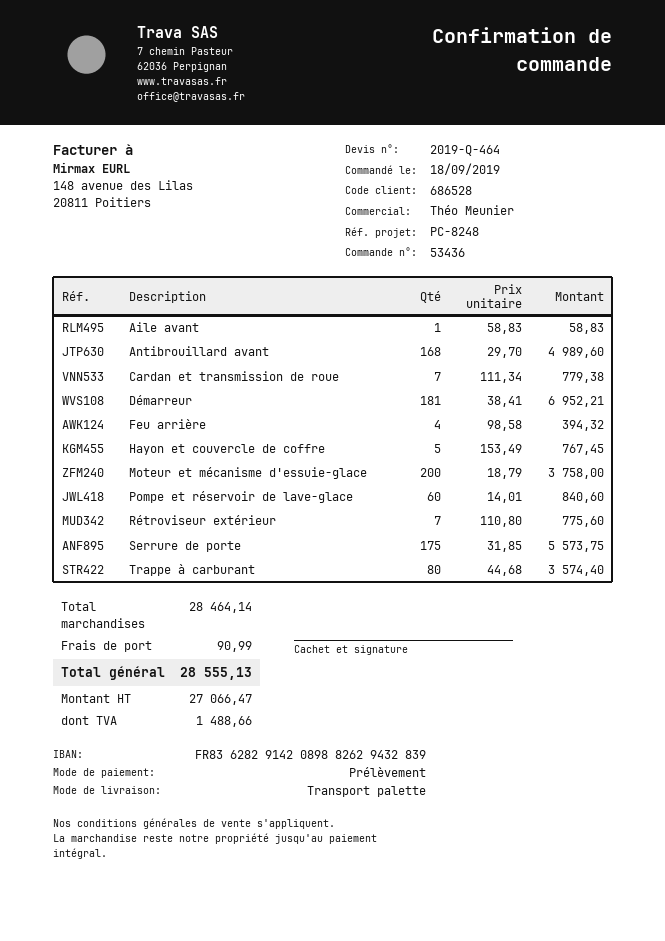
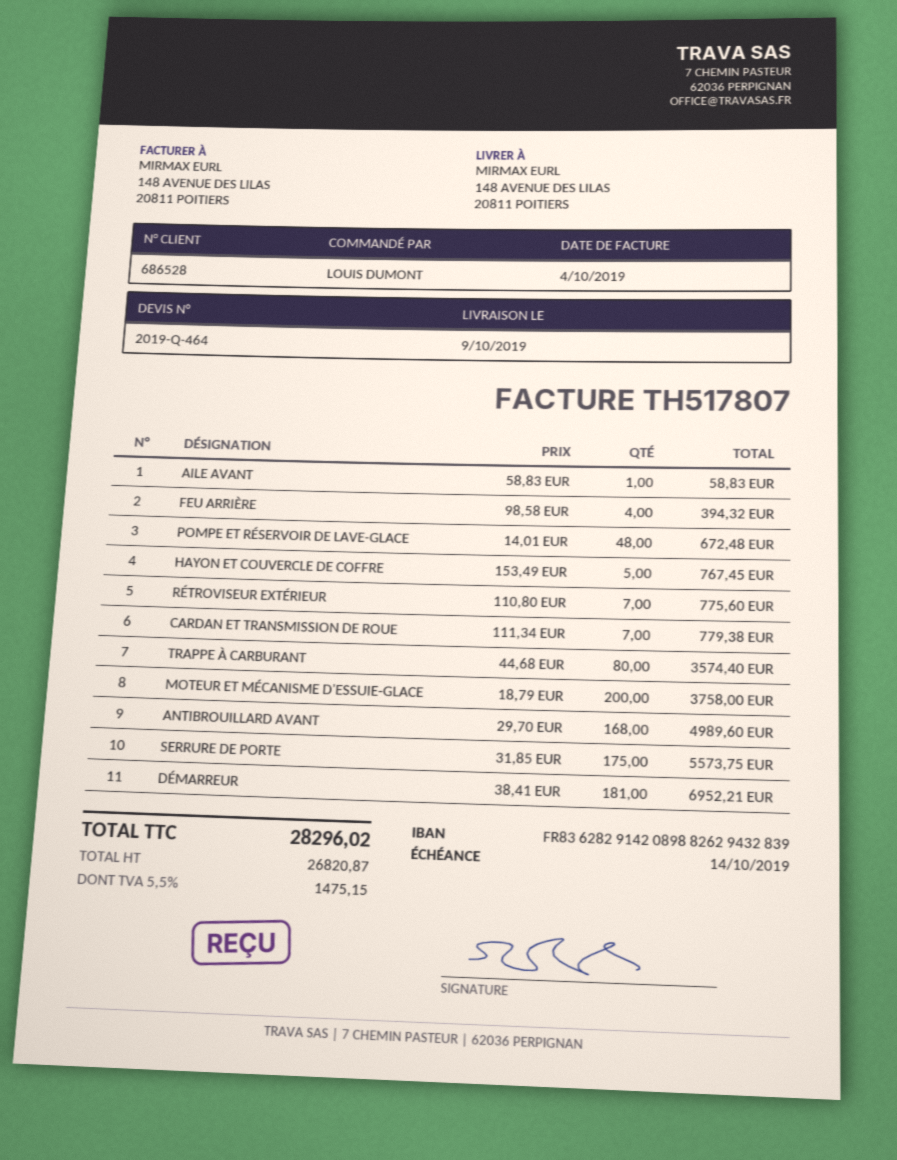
Pompe et réservoir de lave-glace: 60 x 14.01 = 840.60 -> 48 x 14.01 = 672.48
shipping: 90.99 -> none
net: 27066.47 -> 26820.87
tax: 1488.66 -> 1475.15
total: 28555.13 -> 28296.02

